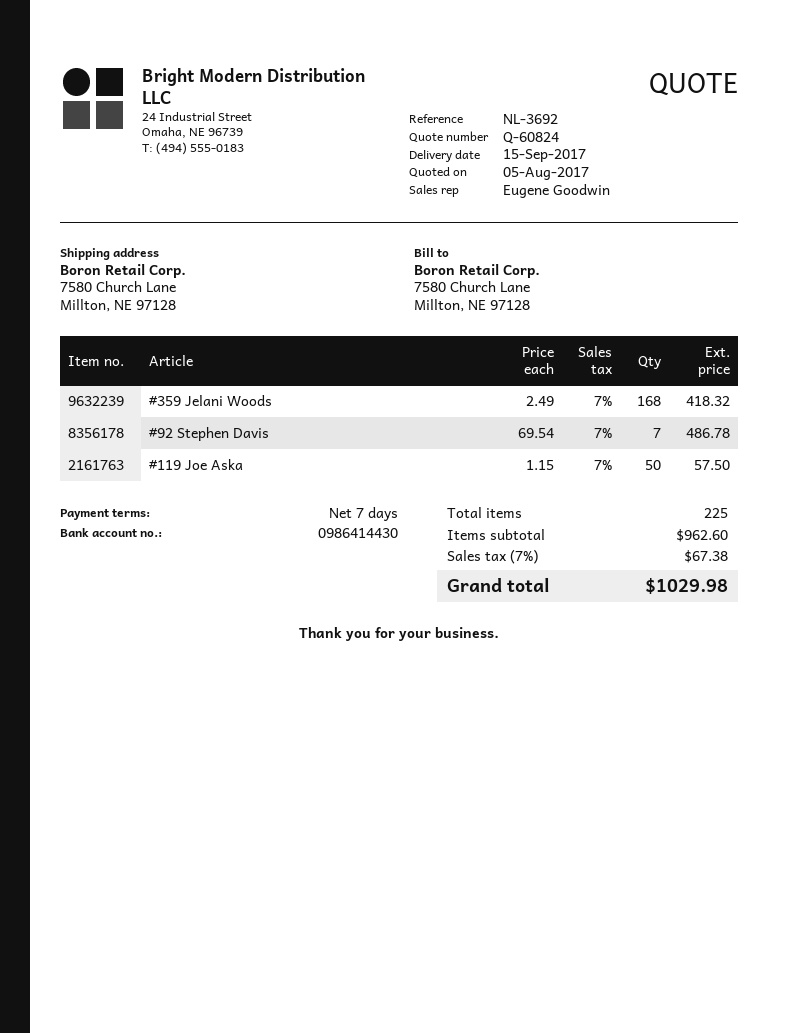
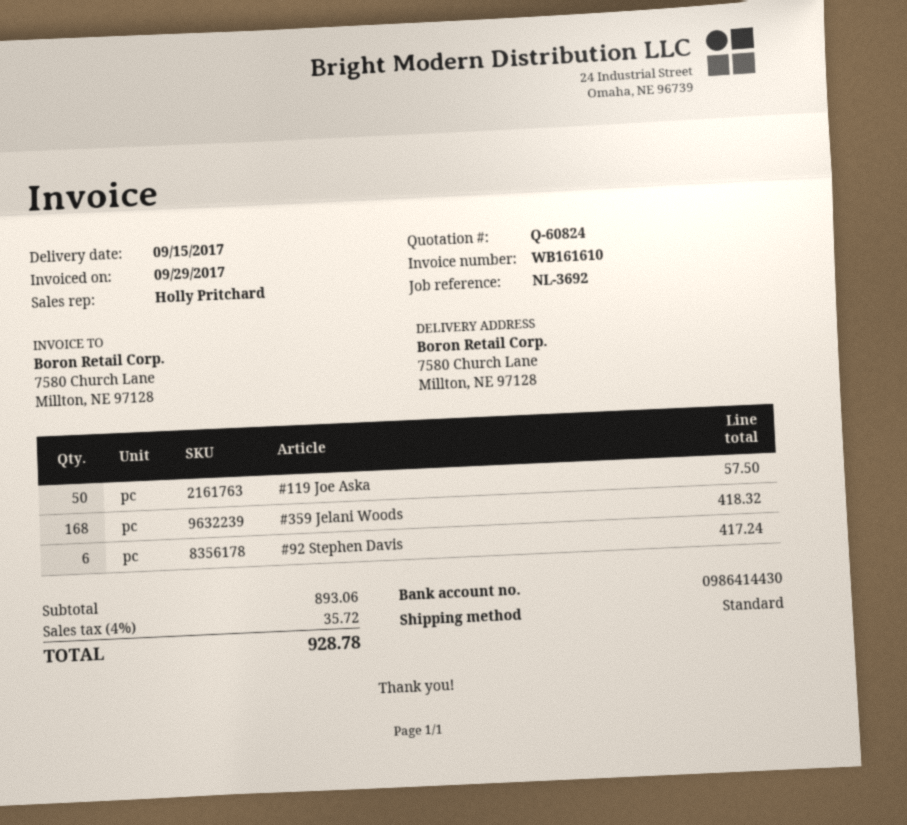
sales rep: Eugene Goodwin -> Holly Pritchard
#92 Stephen Davis: 7 for 486.78 -> 6 for 417.24
subtotal: 962.60 -> 893.06
tax: 7% = 67.38 -> 4% = 35.72
total: 1029.98 -> 928.78

